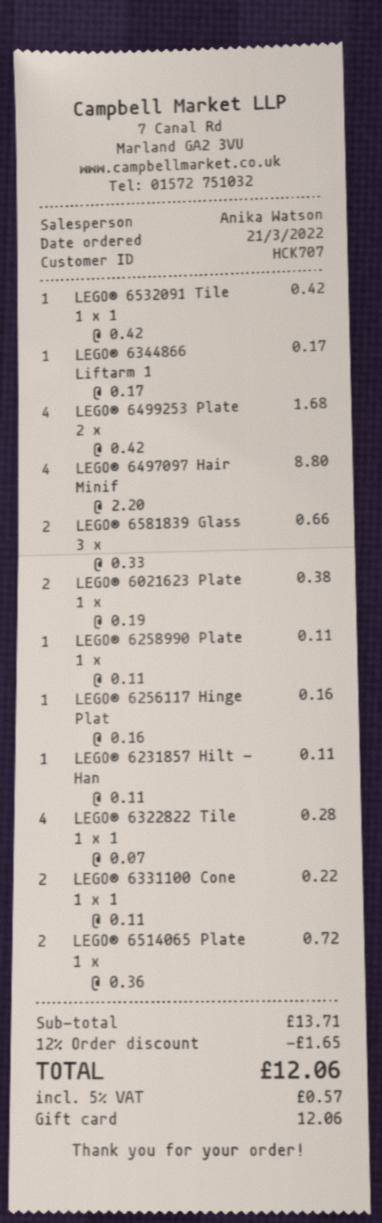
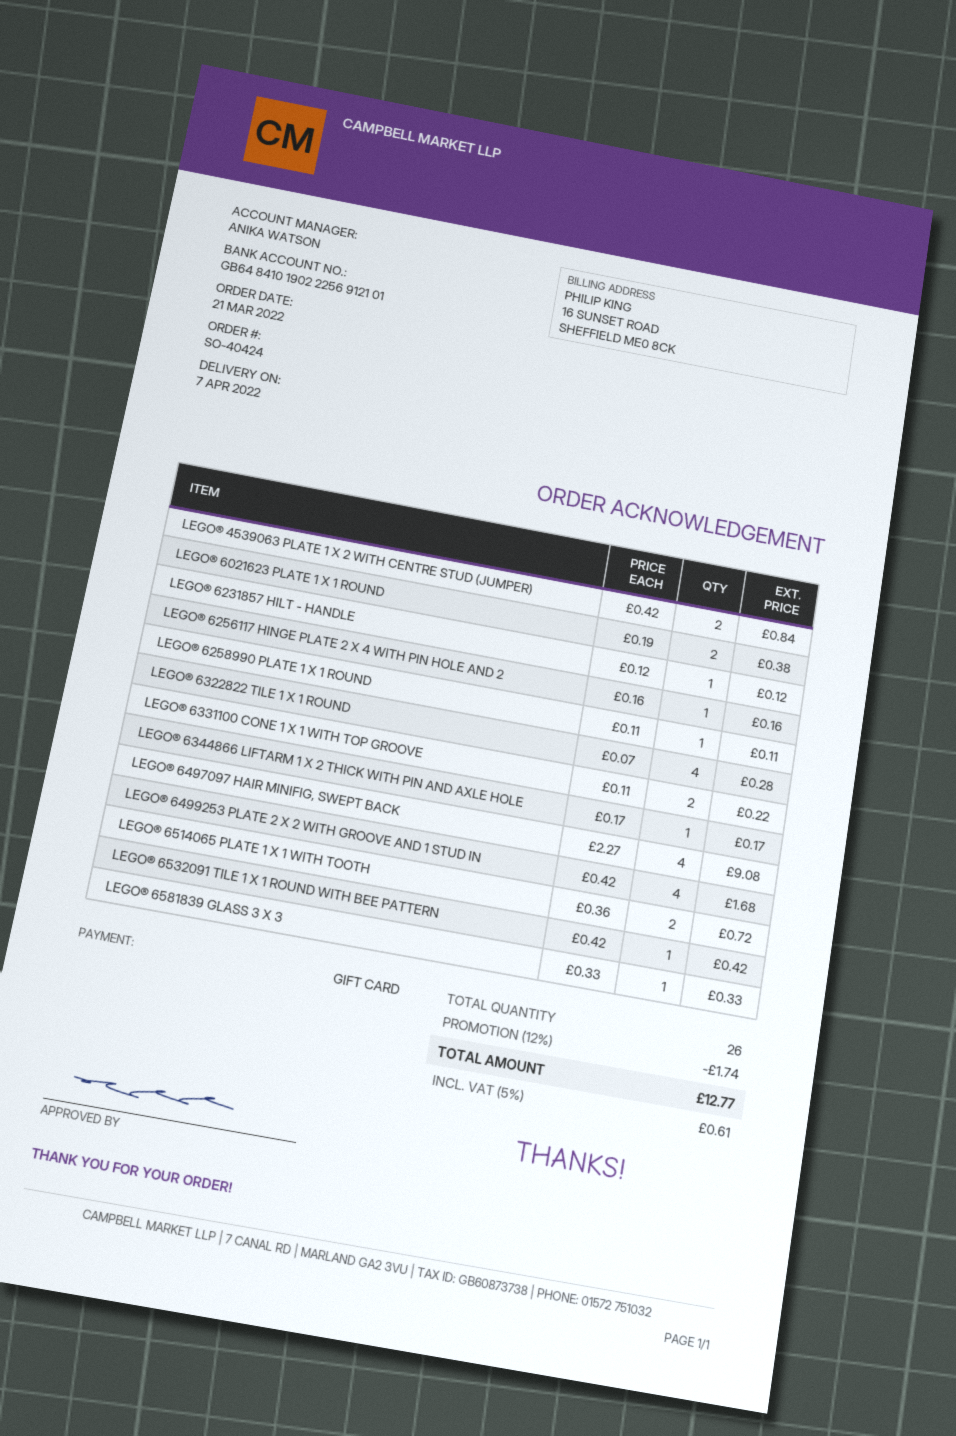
LEGO® 6497097 Hair Minif: 4 x 2.20 = 8.80 -> 4 x 2.27 = 9.08
LEGO® 6581839 Glass 3 x: 2 x 0.33 = 0.66 -> 1 x 0.33 = 0.33
LEGO® 6231857 Hilt - Han: 1 x 0.11 = 0.11 -> 1 x 0.12 = 0.12
LEGO® 4539063 PLATE 1 X 2 WITH CENTRE STUD (JUMPER): none -> 2 x 0.42 = 0.84
discount: 12% = 1.65 -> 12% = 1.74
tax: 5% = 0.57 -> 5% = 0.61
total: 12.06 -> 12.77

